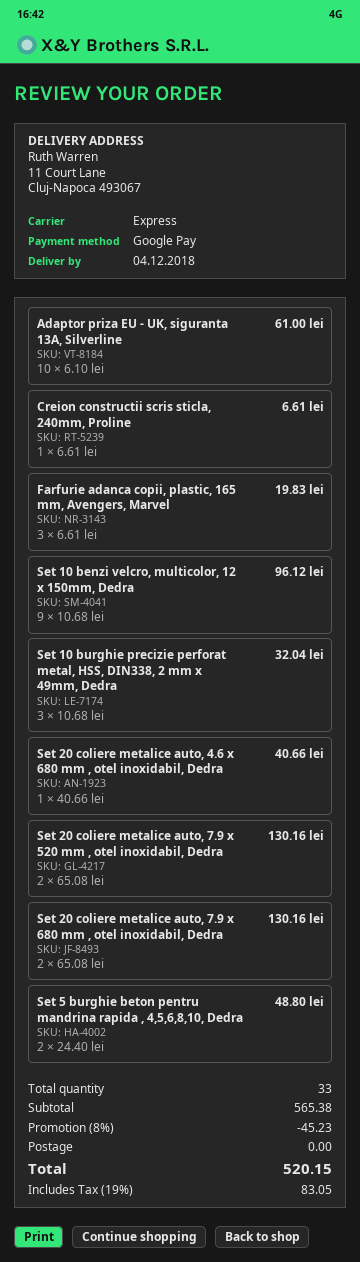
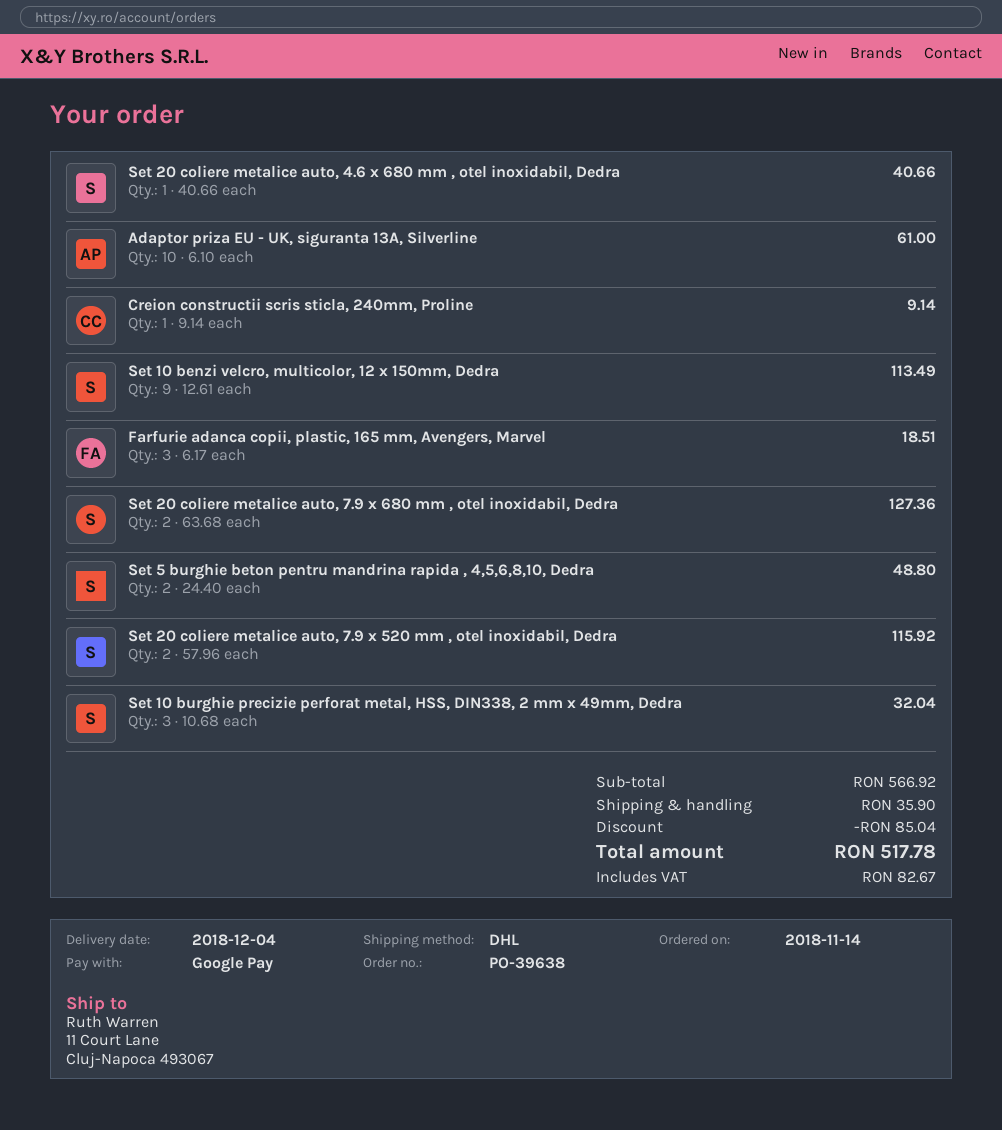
shipping method: express -> DHL
Creion constructii scris sticla, 240mm, Proline: 1 x 6.61 = 6.61 -> 1 x 9.14 = 9.14
Farfurie adanca copii, plastic, 165 mm, Avengers, Marvel: 3 x 6.61 = 19.83 -> 3 x 6.17 = 18.51
Set 10 benzi velcro, multicolor, 12 x 150mm, Dedra: 9 x 10.68 = 96.12 -> 9 x 12.61 = 113.49
Set 20 coliere metalice auto, 7.9 x 520 mm , otel inoxidabil, Dedra: 2 x 65.08 = 130.16 -> 2 x 57.96 = 115.92
Set 20 coliere metalice auto, 7.9 x 680 mm , otel inoxidabil, Dedra: 2 x 65.08 = 130.16 -> 2 x 63.68 = 127.36
subtotal: 565.38 -> 566.92
discount: 45.23 -> 85.04
shipping: 0.00 -> 35.90
tax: 83.05 -> 82.67
total: 520.15 -> 517.78

